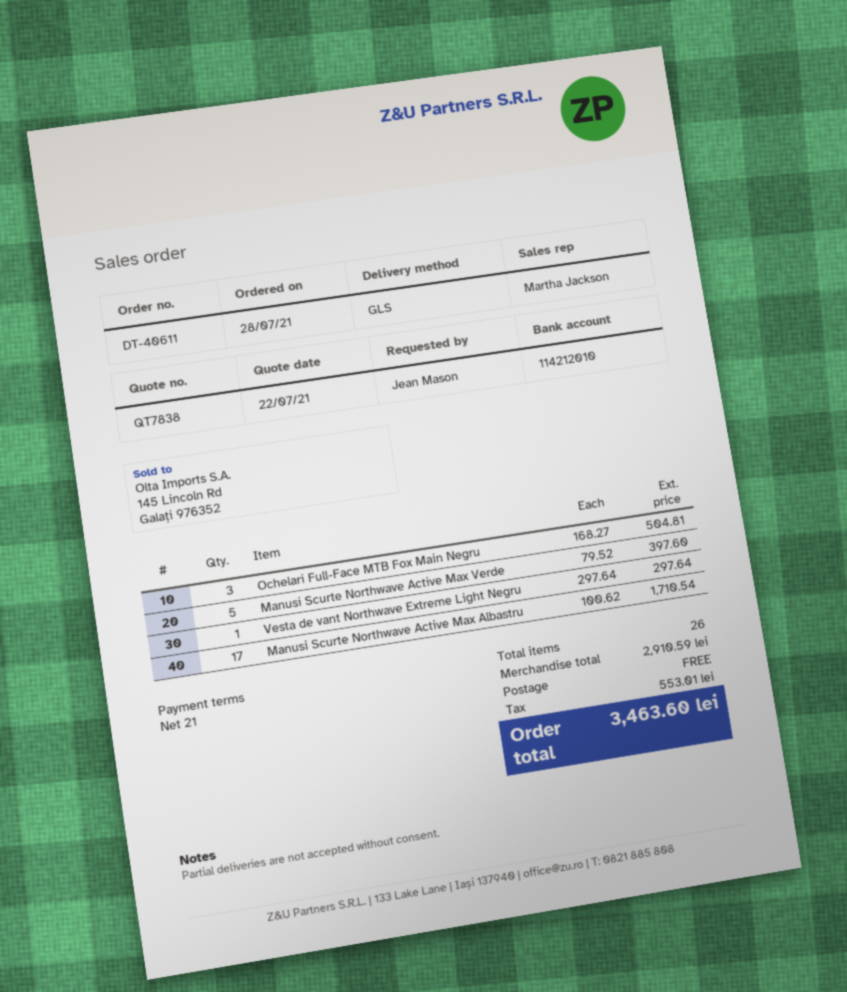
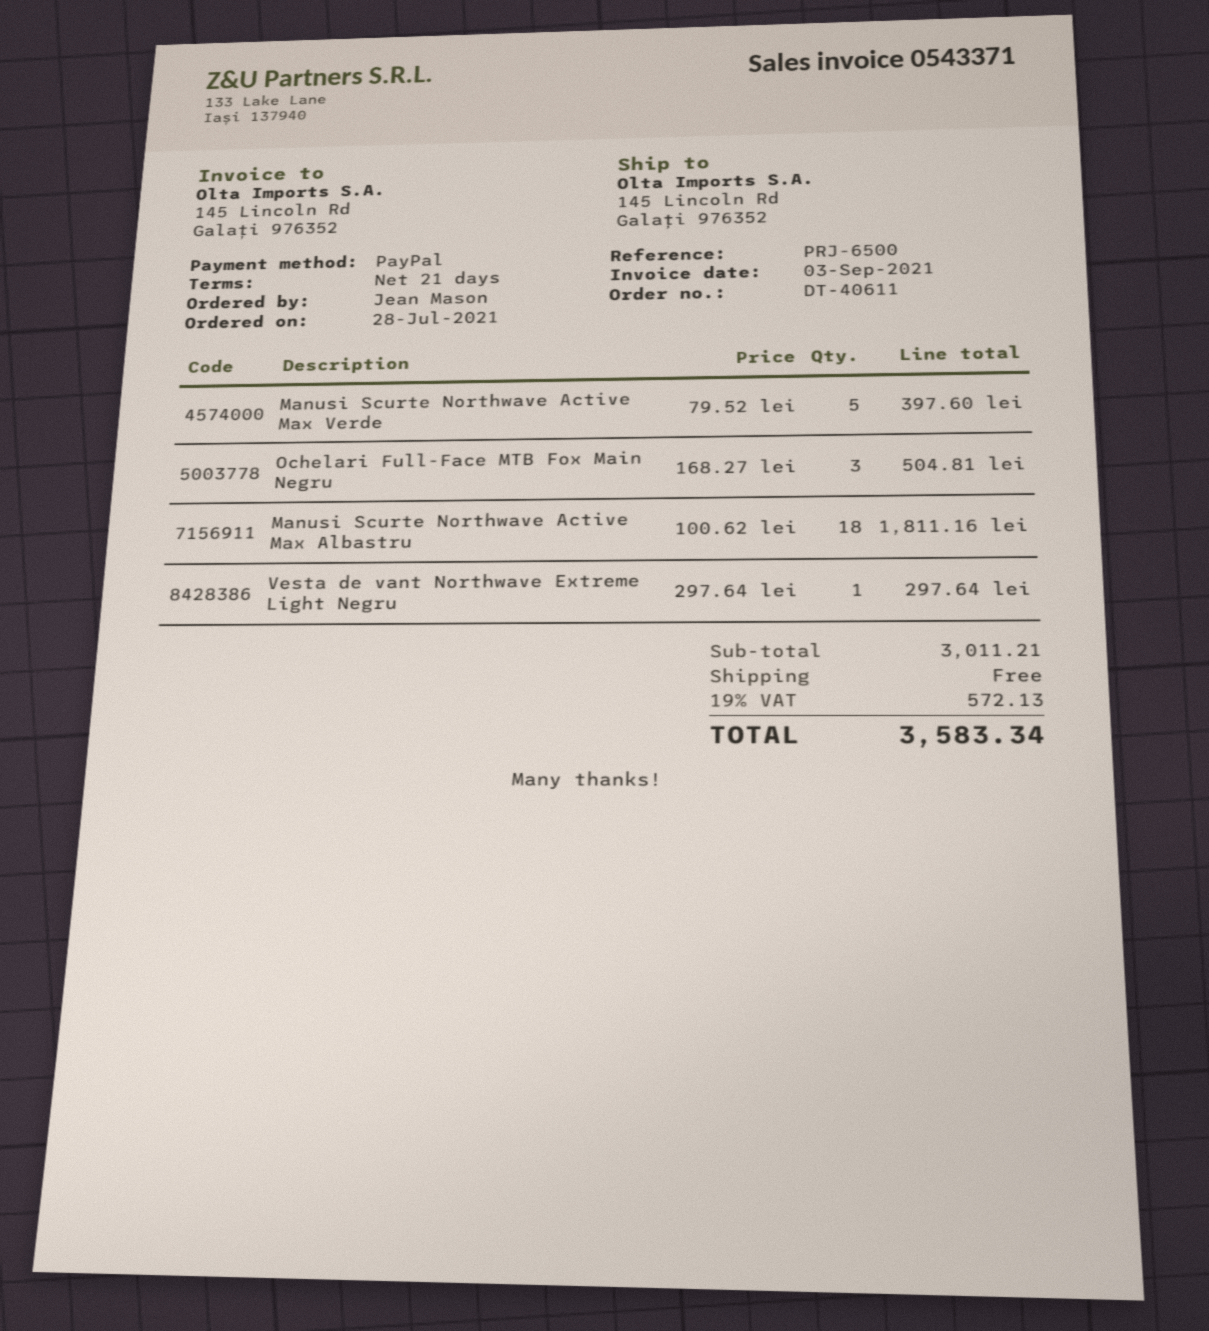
Manusi Scurte Northwave Active Max Albastru: 17 x 100.62 = 1710.54 -> 18 x 100.62 = 1811.16
subtotal: 2910.59 -> 3011.21
tax: 553.01 -> 572.13
total: 3463.60 -> 3583.34

